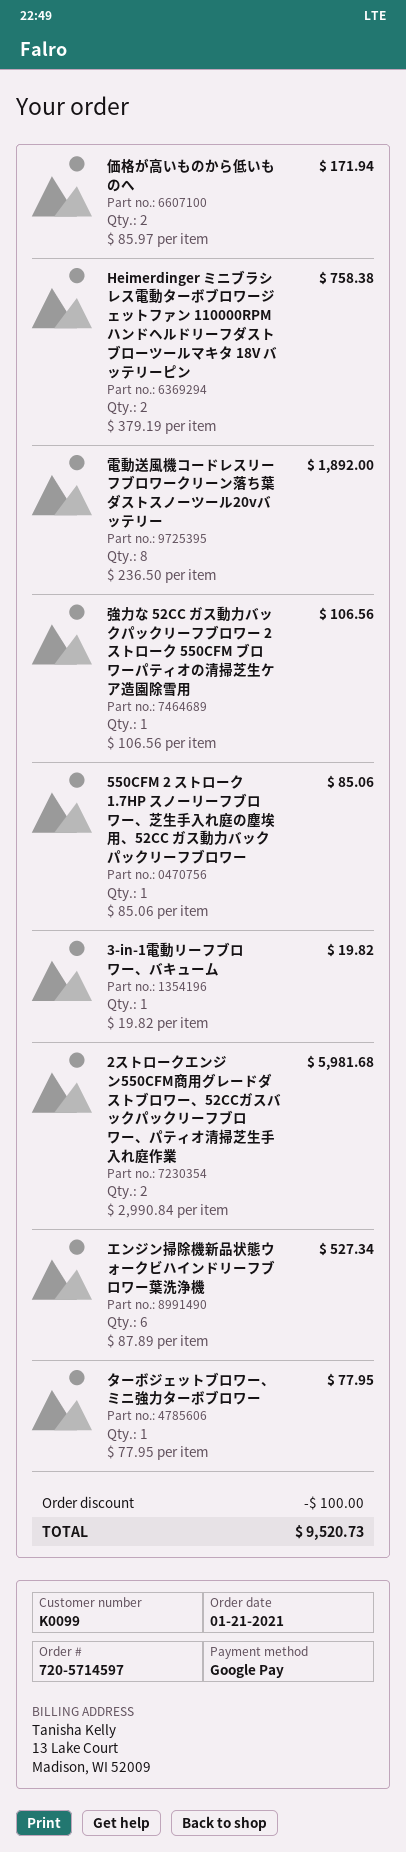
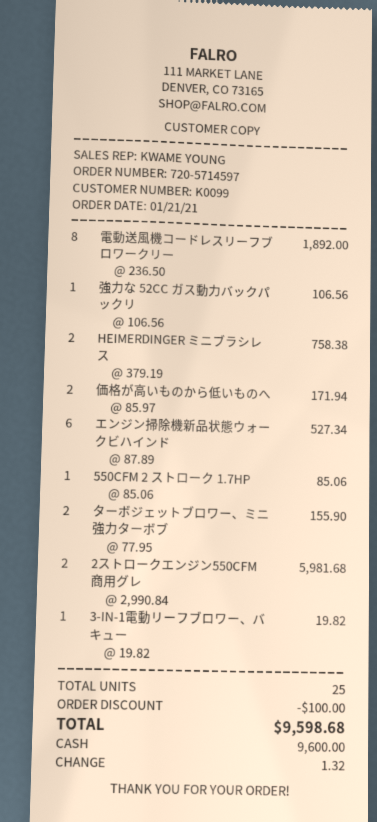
payment method: Google Pay -> cash
ターボジェットブロワー、ミニ強力ターボブロワー: 1 x 77.95 = 77.95 -> 2 x 77.95 = 155.90
total: 9520.73 -> 9598.68

